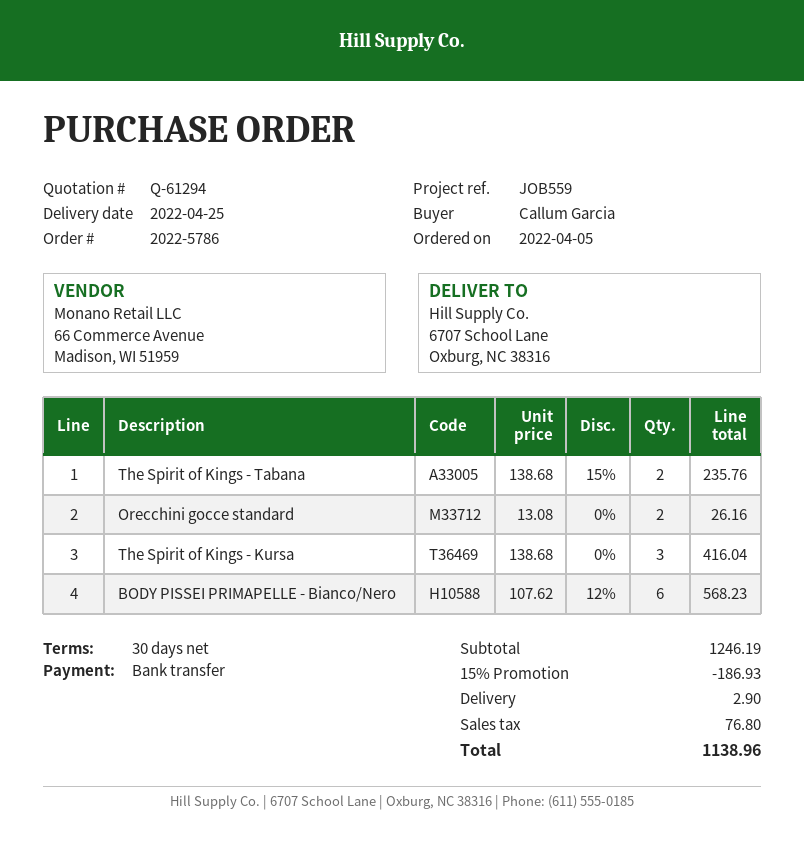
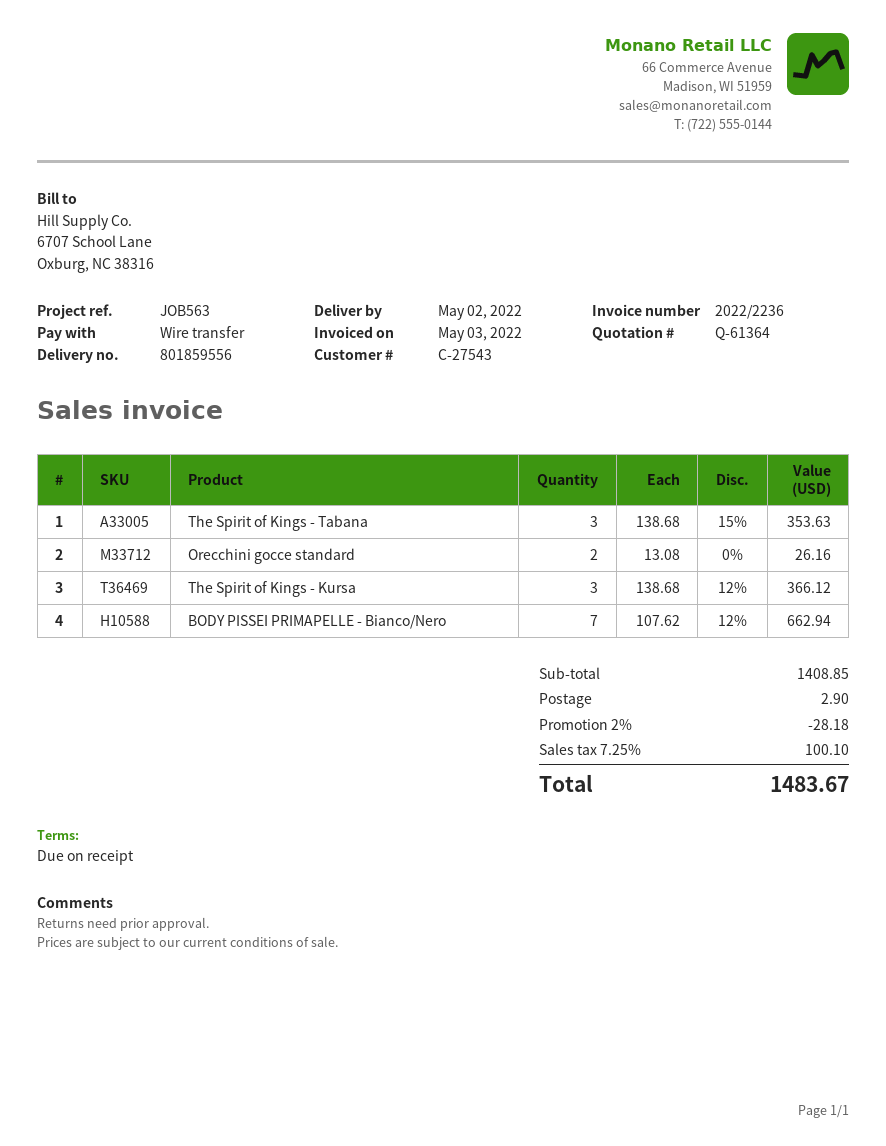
quote number: Q-61294 -> Q-61364
delivery date: 2022-04-25 -> 2022-05-02
payment terms: 30 days -> on receipt
reference: JOB559 -> JOB563
The Spirit of Kings - Tabana: 2 x 138.68 - 15% = 235.76 -> 3 x 138.68 - 15% = 353.63
The Spirit of Kings - Kursa: 3 x 138.68 = 416.04 -> 3 x 138.68 - 12% = 366.12
BODY PISSEI PRIMAPELLE - Bianco/Nero: 6 x 107.62 - 12% = 568.23 -> 7 x 107.62 - 12% = 662.94
subtotal: 1246.19 -> 1408.85
discount: 15% = 186.93 -> 2% = 28.18
tax: 76.80 -> 100.10
total: 1138.96 -> 1483.67

